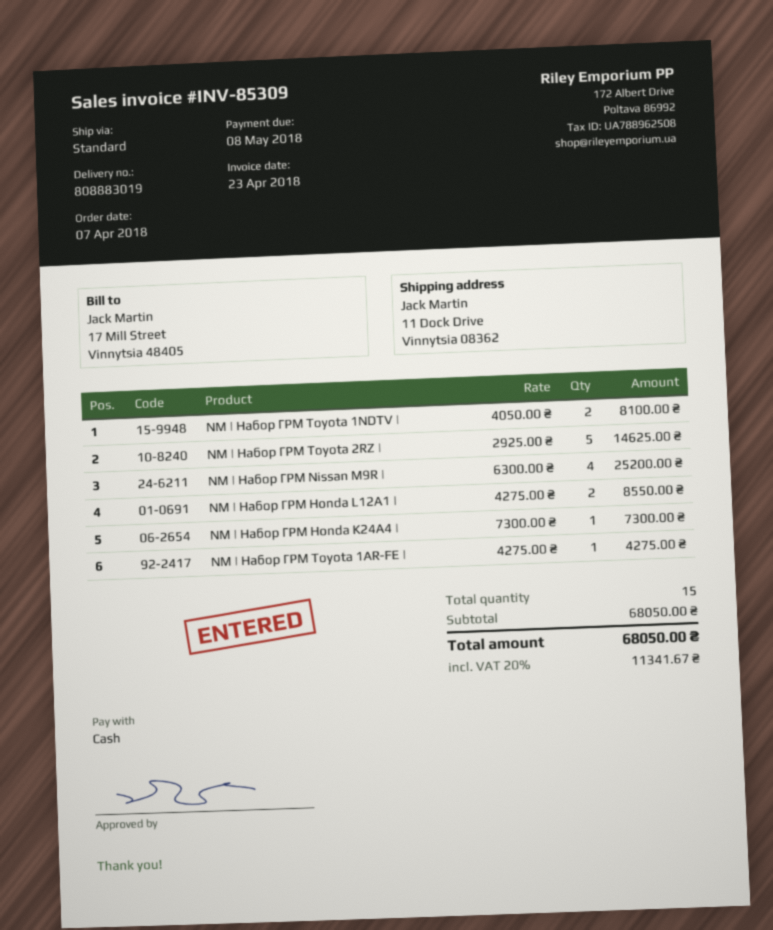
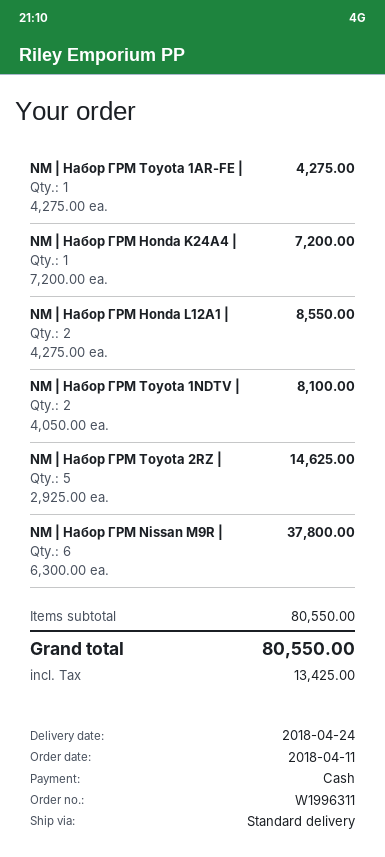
order date: 2018-04-07 -> 2018-04-11
NM | Набор ГРМ Nissan M9R |: 4 x 6300.00 = 25200.00 -> 6 x 6300.00 = 37800.00
NM | Набор ГРМ Honda K24A4 |: 1 x 7300.00 = 7300.00 -> 1 x 7200.00 = 7200.00
subtotal: 68050.00 -> 80550.00
tax: 11341.67 -> 13425.00
total: 68050.00 -> 80550.00

